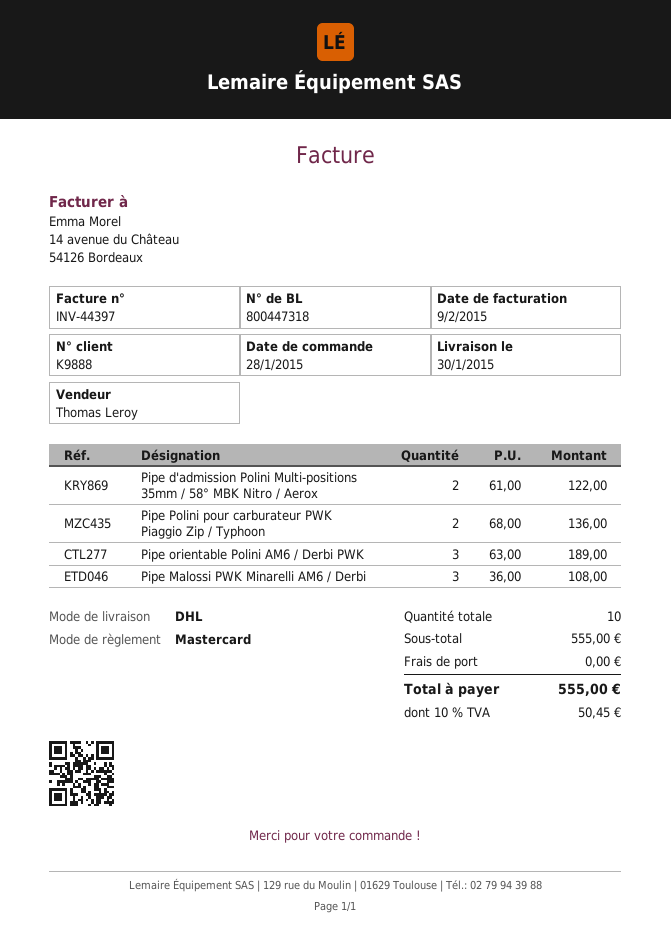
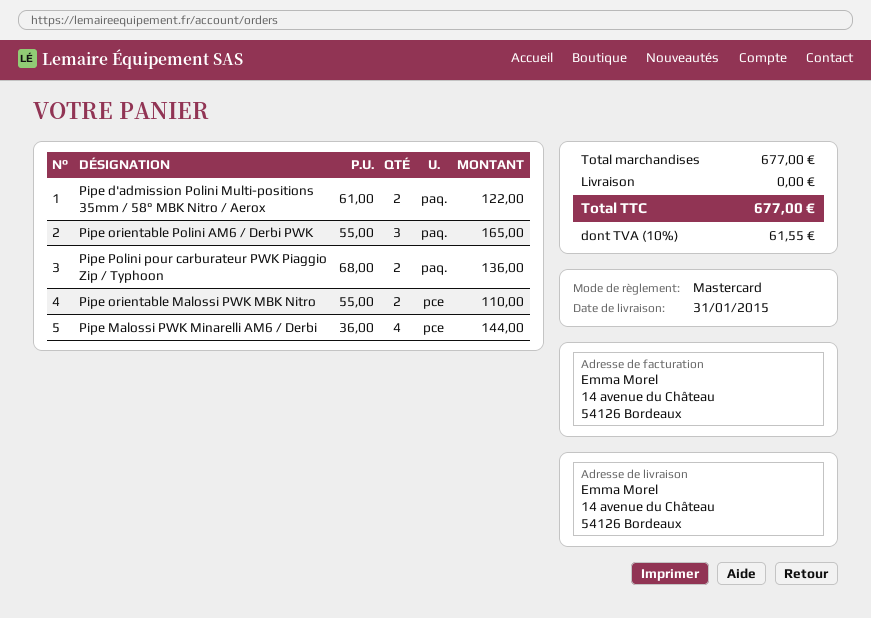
delivery date: 2015-01-30 -> 2015-01-31
Pipe orientable Polini AM6 / Derbi PWK: 3 x 63.00 = 189.00 -> 3 x 55.00 = 165.00
Pipe Malossi PWK Minarelli AM6 / Derbi: 3 x 36.00 = 108.00 -> 4 x 36.00 = 144.00
Pipe orientable Malossi PWK MBK Nitro: none -> 2 x 55.00 = 110.00
subtotal: 555.00 -> 677.00
tax: 10% = 50.45 -> 10% = 61.55
total: 555.00 -> 677.00

